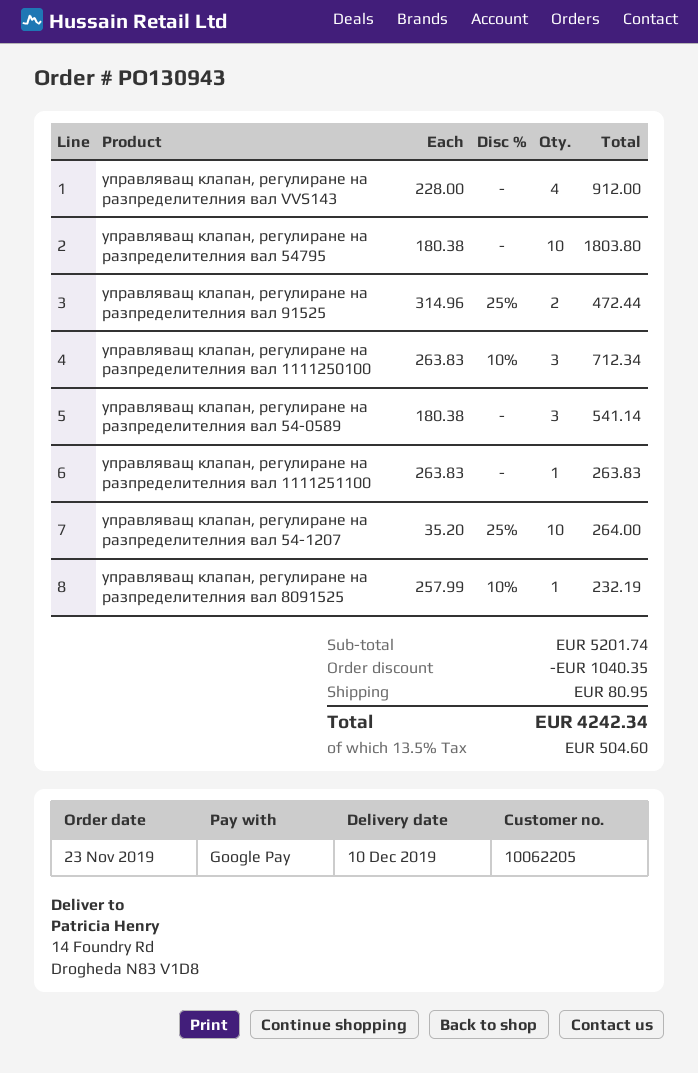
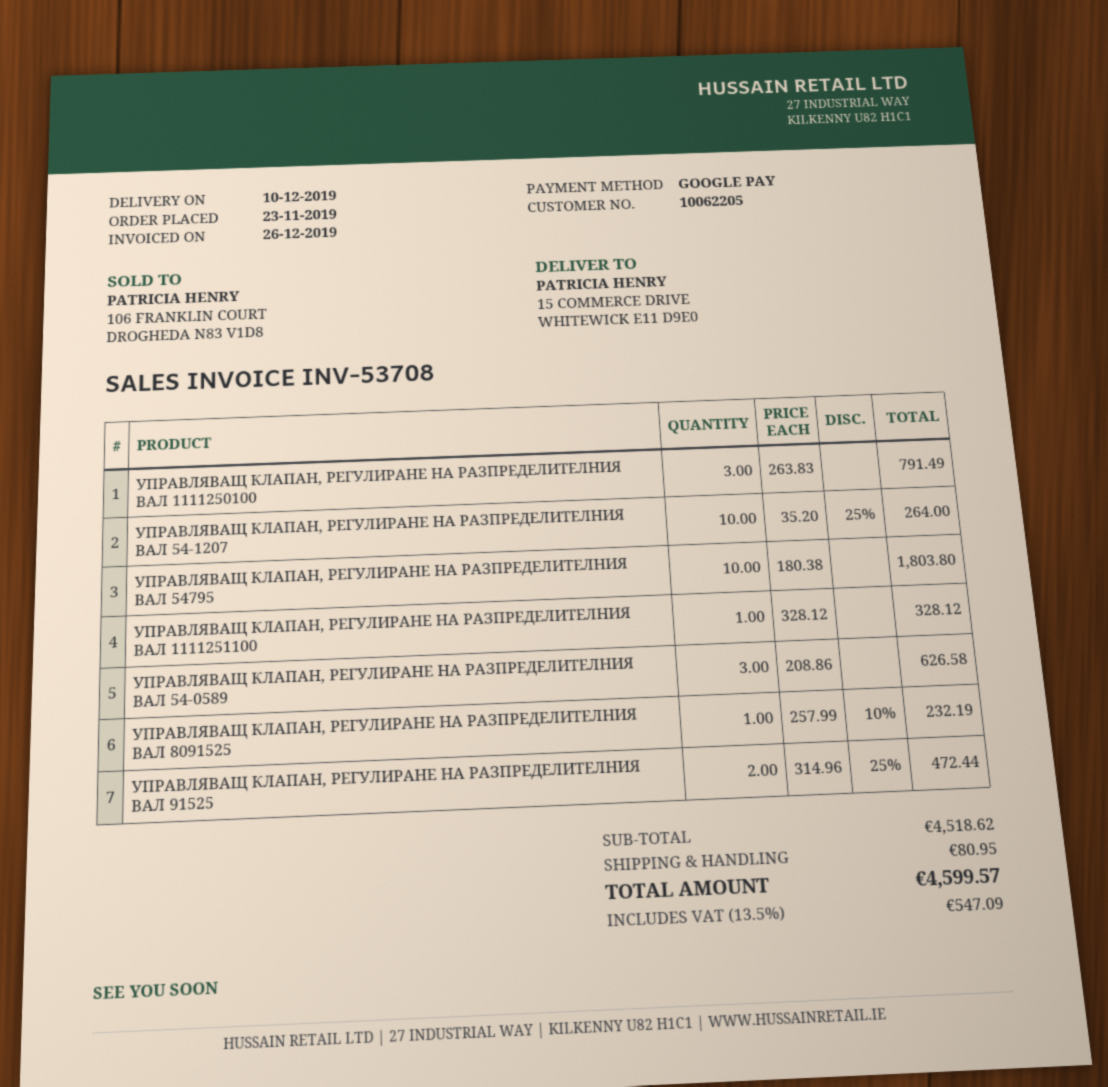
ship to: 14 Foundry Rd, Drogheda N83 V1D8 -> 15 COMMERCE DRIVE, WHITEWICK E11 D9E0
управляващ клапан, регулиране на разпределителния вал VVS143: 4 x 228.00 = 912.00 -> none
управляващ клапан, регулиране на разпределителния вал 1111250100: 3 x 263.83 - 10% = 712.34 -> 3 x 263.83 = 791.49
управляващ клапан, регулиране на разпределителния вал 54-0589: 3 x 180.38 = 541.14 -> 3 x 208.86 = 626.58
управляващ клапан, регулиране на разпределителния вал 1111251100: 1 x 263.83 = 263.83 -> 1 x 328.12 = 328.12
subtotal: 5201.74 -> 4518.62
discount: 1040.35 -> none
tax: 13.5% = 504.60 -> 13.5% = 547.09
total: 4242.34 -> 4599.57

